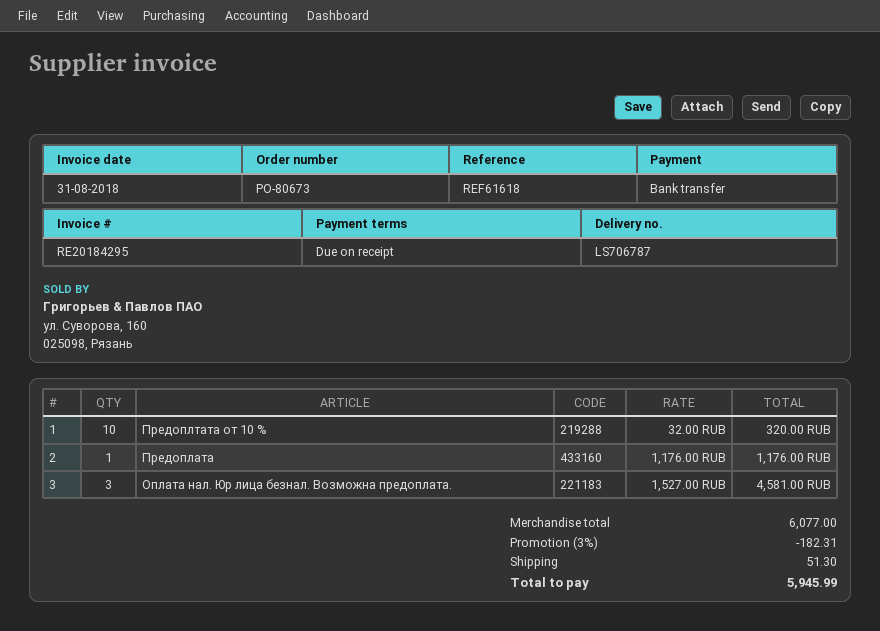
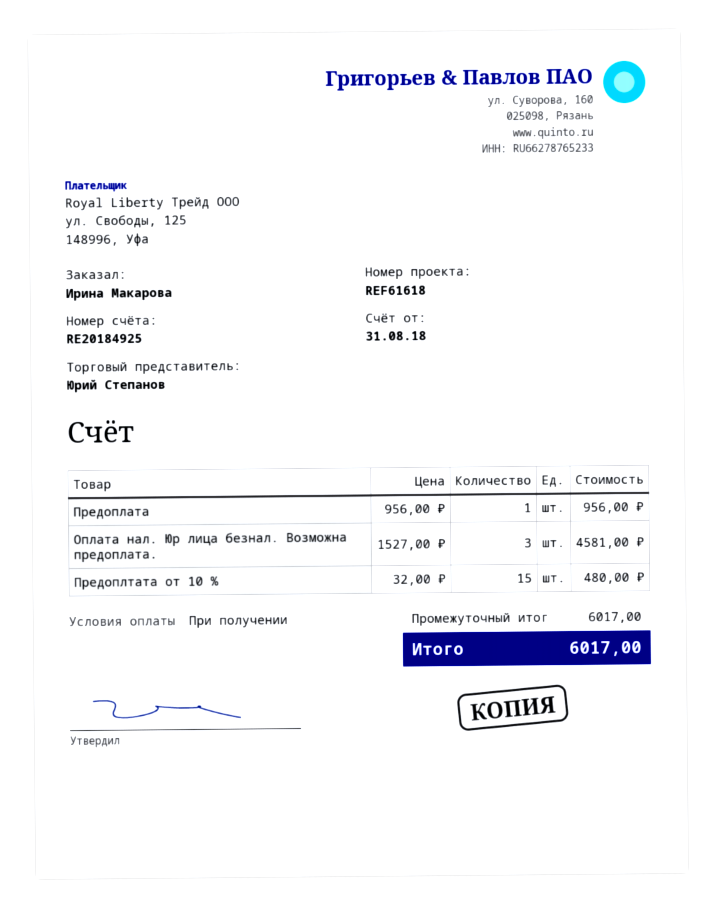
invoice number: RE20184295 -> RE20184925
Предоплтата от 10 %: 10 x 32.00 = 320.00 -> 15 x 32.00 = 480.00
Предоплата: 1 x 1176.00 = 1176.00 -> 1 x 956.00 = 956.00
subtotal: 6077.00 -> 6017.00
discount: 3% = 182.31 -> none
shipping: 51.30 -> none
total: 5945.99 -> 6017.00

